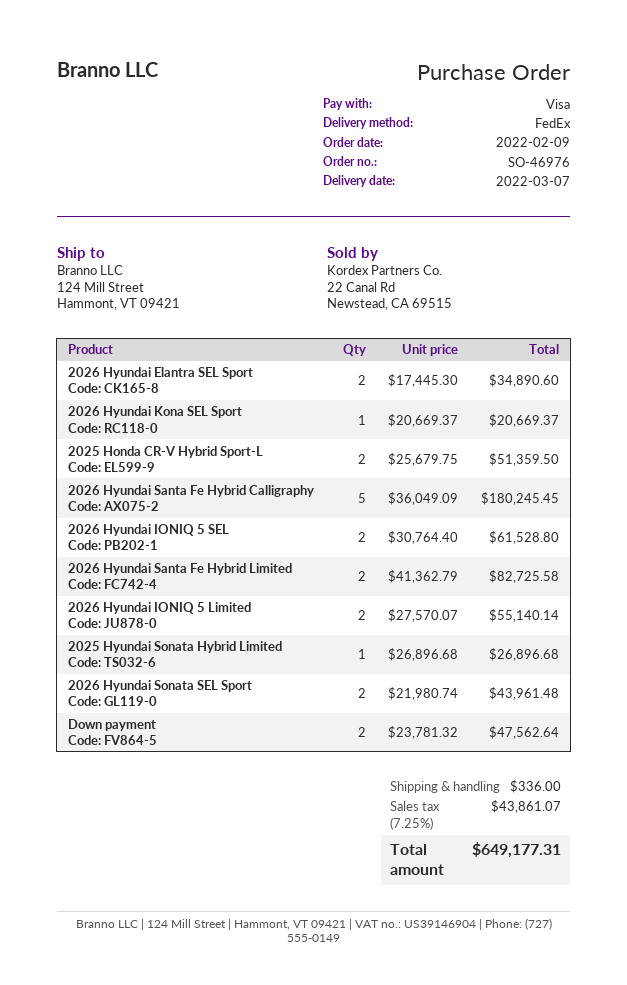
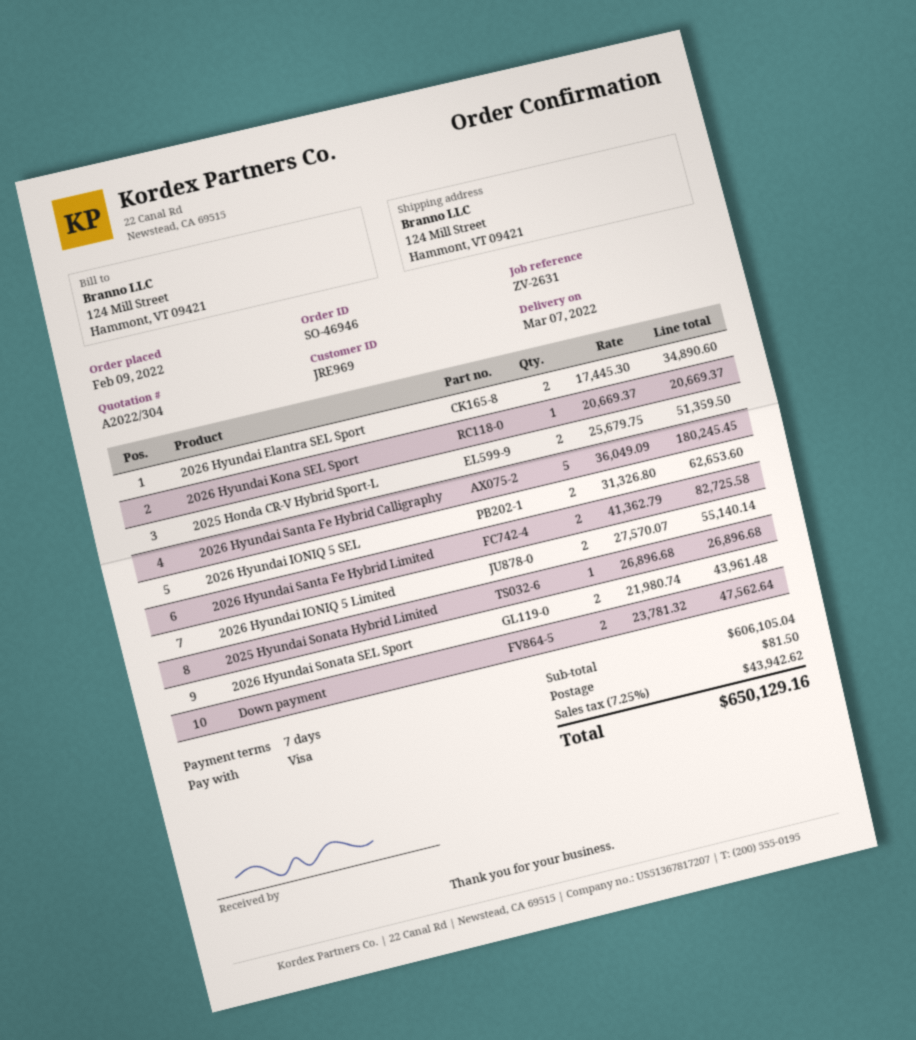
order number: SO-46976 -> SO-46946
2026 Hyundai IONIQ 5 SEL: 2 x 30764.40 = 61528.80 -> 2 x 31326.80 = 62653.60
shipping: 336.00 -> 81.50
tax: 7.25% = 43861.07 -> 7.25% = 43942.62
total: 649177.31 -> 650129.16

